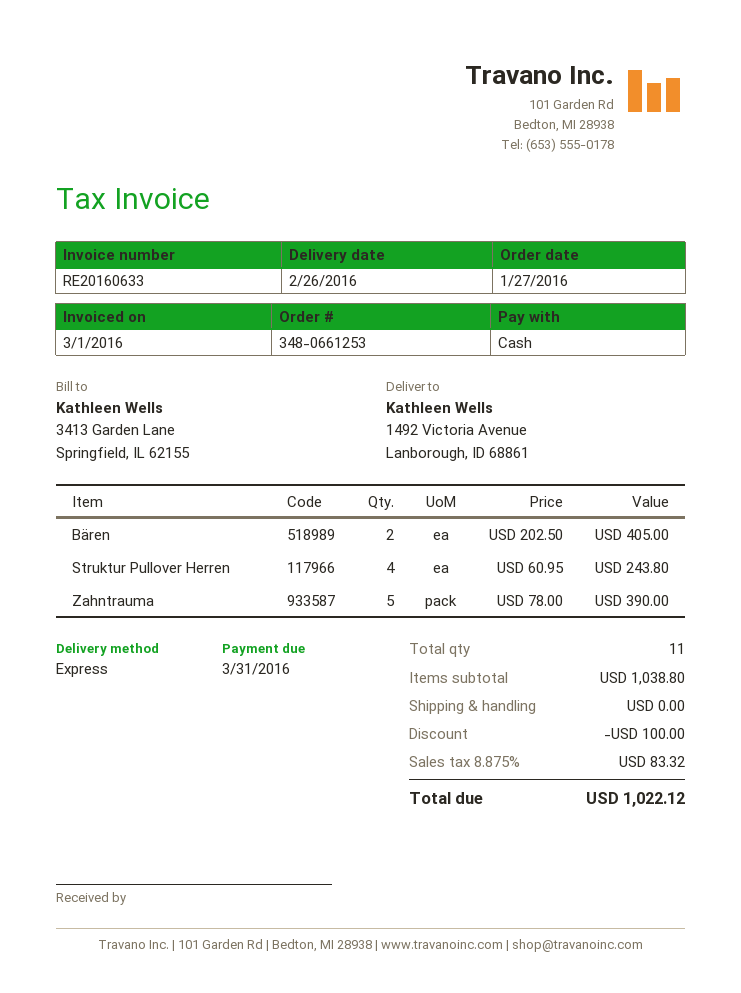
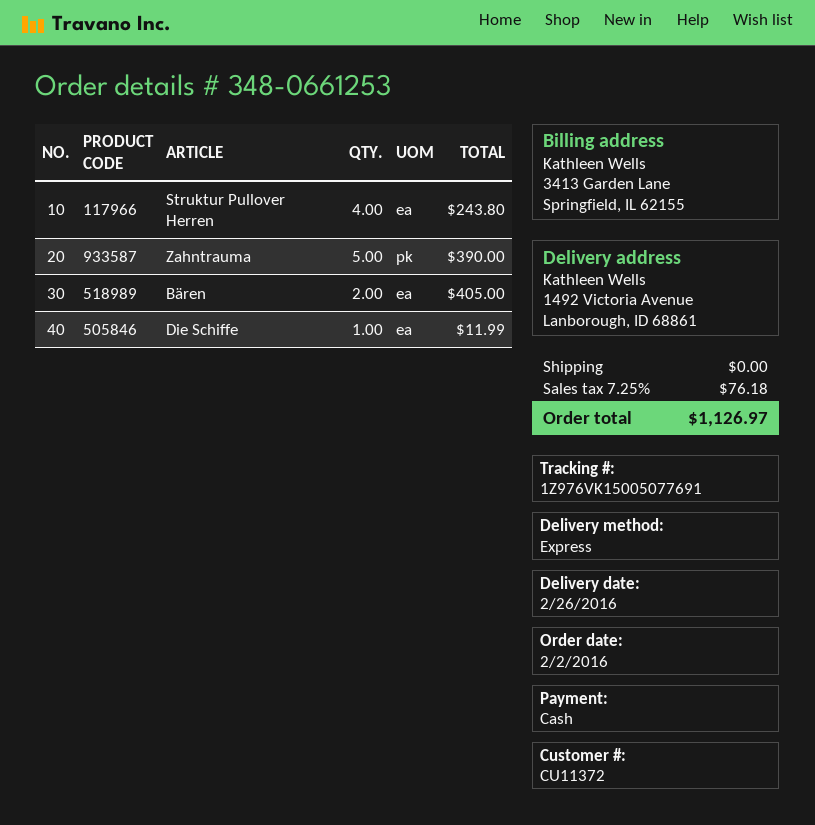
order date: 2016-01-27 -> 2016-02-02
Die Schiffe: none -> 1 for 11.99
discount: 100.00 -> none
tax: 8.875% = 83.32 -> 7.25% = 76.18
total: 1022.12 -> 1126.97

